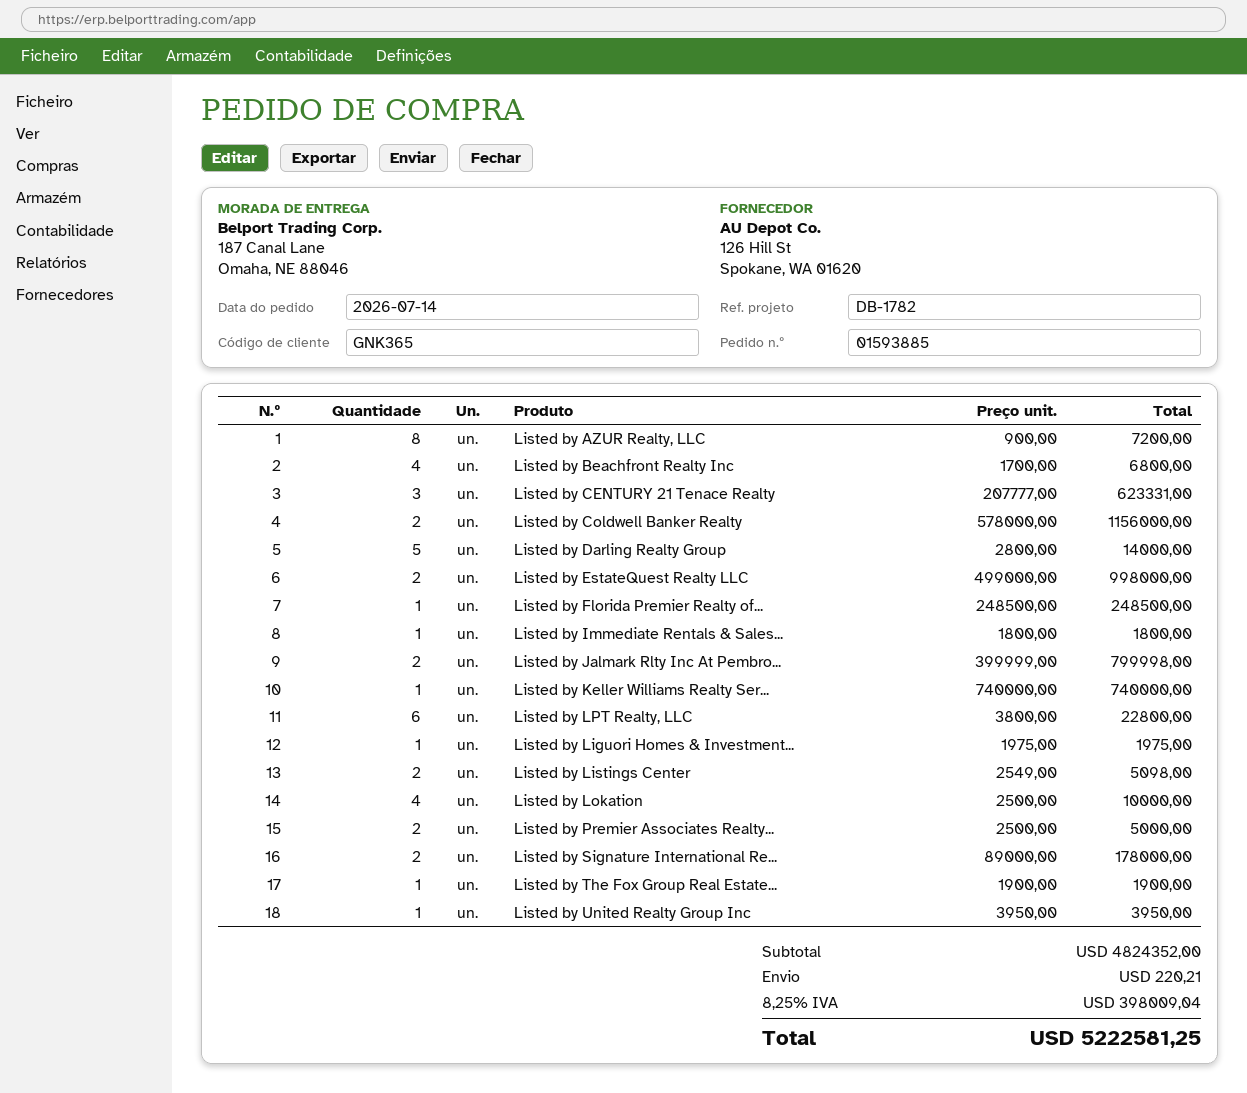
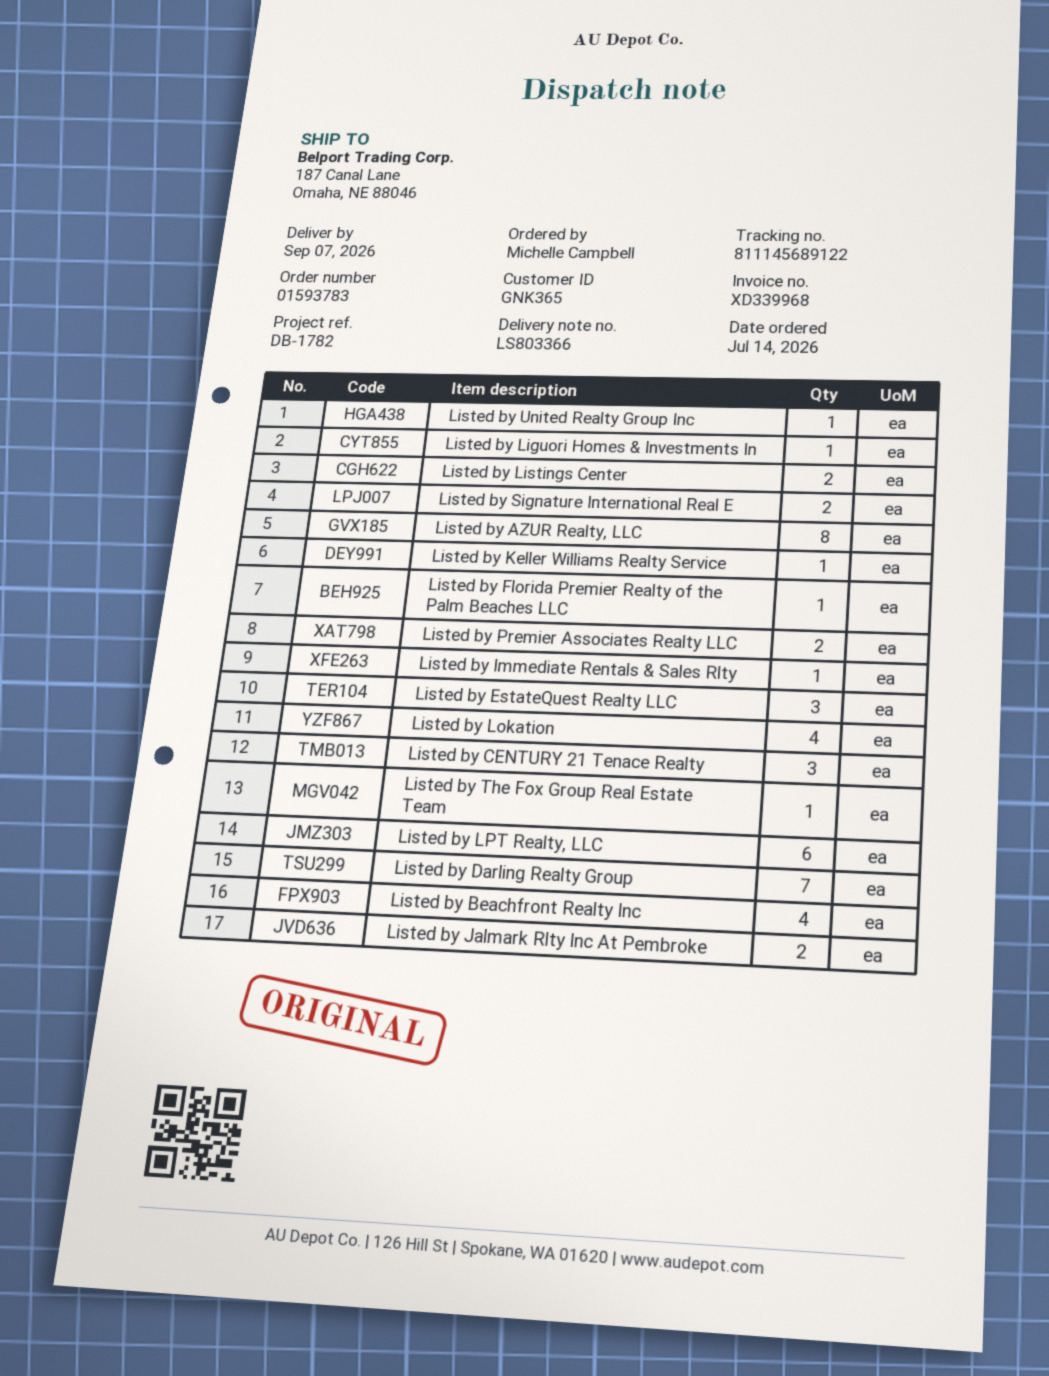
order number: 01593885 -> 01593783
Listed by Coldwell Banker Realty: 2 -> none
Listed by Darling Realty Group: 5 -> 7
Listed by EstateQuest Realty LLC: 2 -> 3

